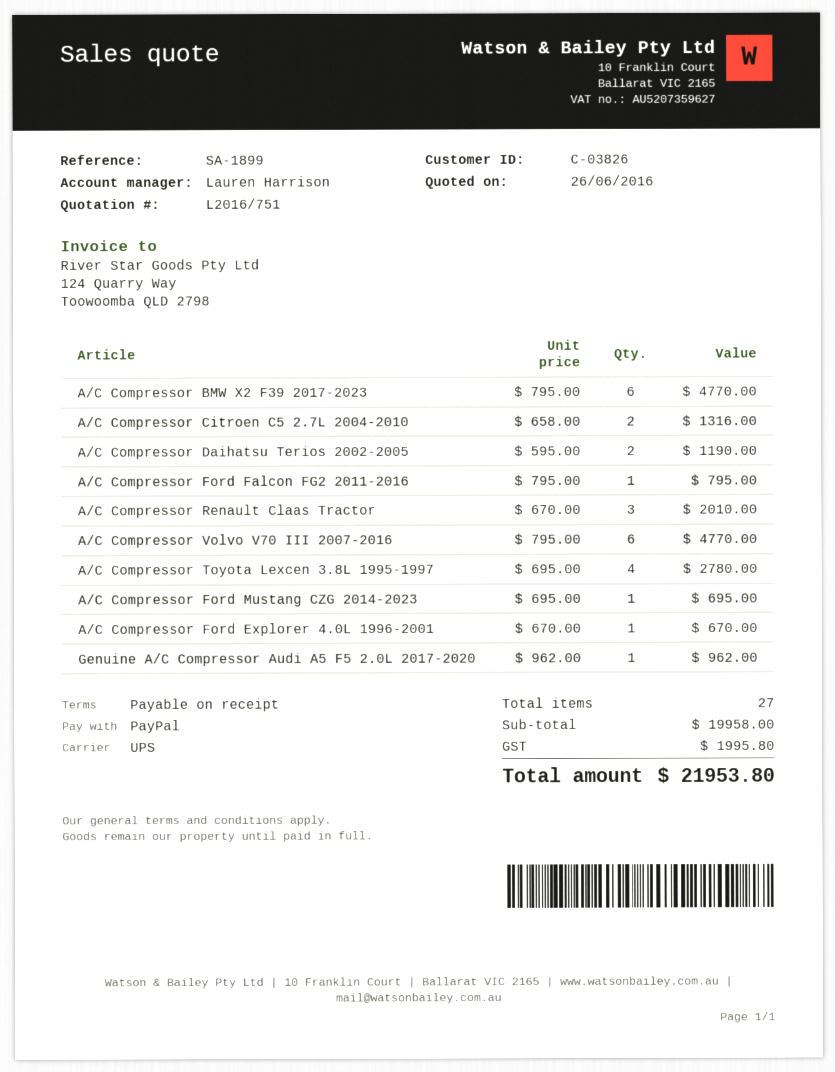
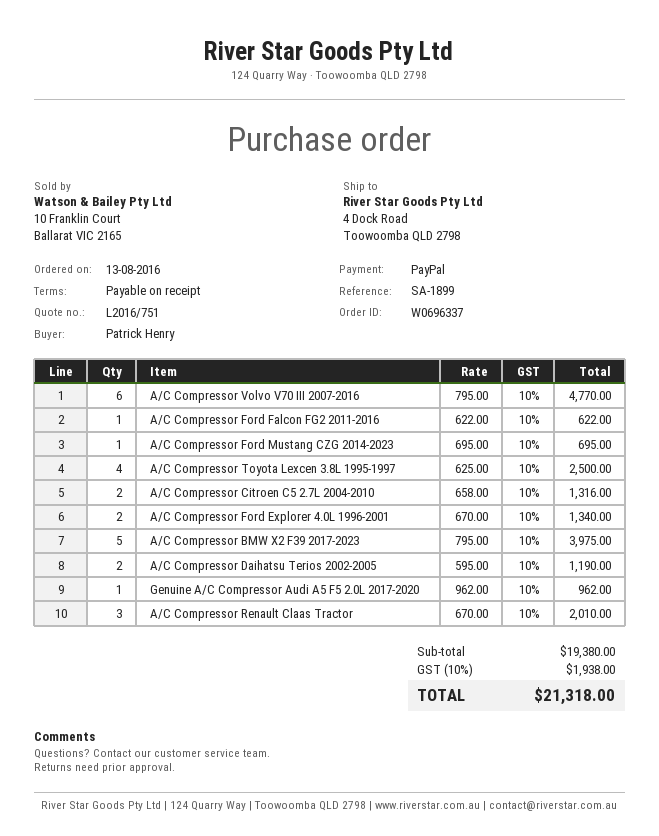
A/C Compressor BMW X2 F39 2017-2023: 6 x 795.00 = 4770.00 -> 5 x 795.00 = 3975.00
A/C Compressor Ford Falcon FG2 2011-2016: 1 x 795.00 = 795.00 -> 1 x 622.00 = 622.00
A/C Compressor Toyota Lexcen 3.8L 1995-1997: 4 x 695.00 = 2780.00 -> 4 x 625.00 = 2500.00
A/C Compressor Ford Explorer 4.0L 1996-2001: 1 x 670.00 = 670.00 -> 2 x 670.00 = 1340.00
subtotal: 19958.00 -> 19380.00
tax: 1995.80 -> 1938.00
total: 21953.80 -> 21318.00

